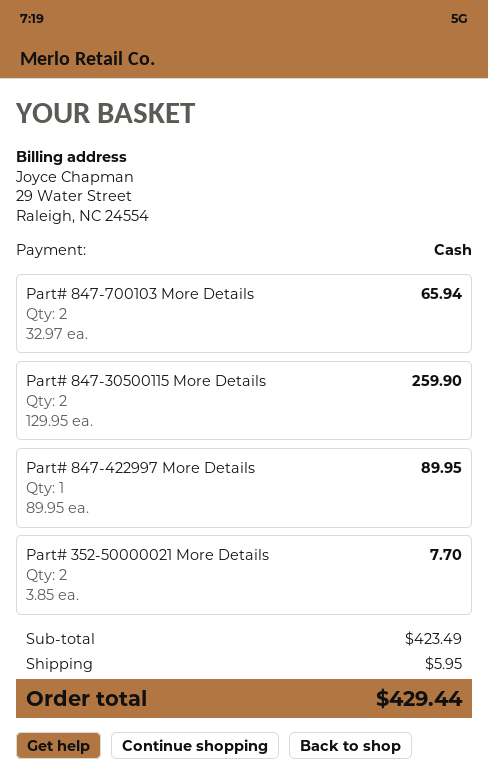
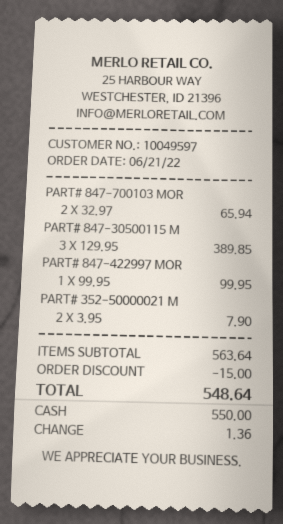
Part# 847-30500115 More Details: 2 x 129.95 = 259.90 -> 3 x 129.95 = 389.85
Part# 847-422997 More Details: 1 x 89.95 = 89.95 -> 1 x 99.95 = 99.95
Part# 352-50000021 More Details: 2 x 3.85 = 7.70 -> 2 x 3.95 = 7.90
subtotal: 423.49 -> 563.64
discount: none -> 15.00
shipping: 5.95 -> none
total: 429.44 -> 548.64

